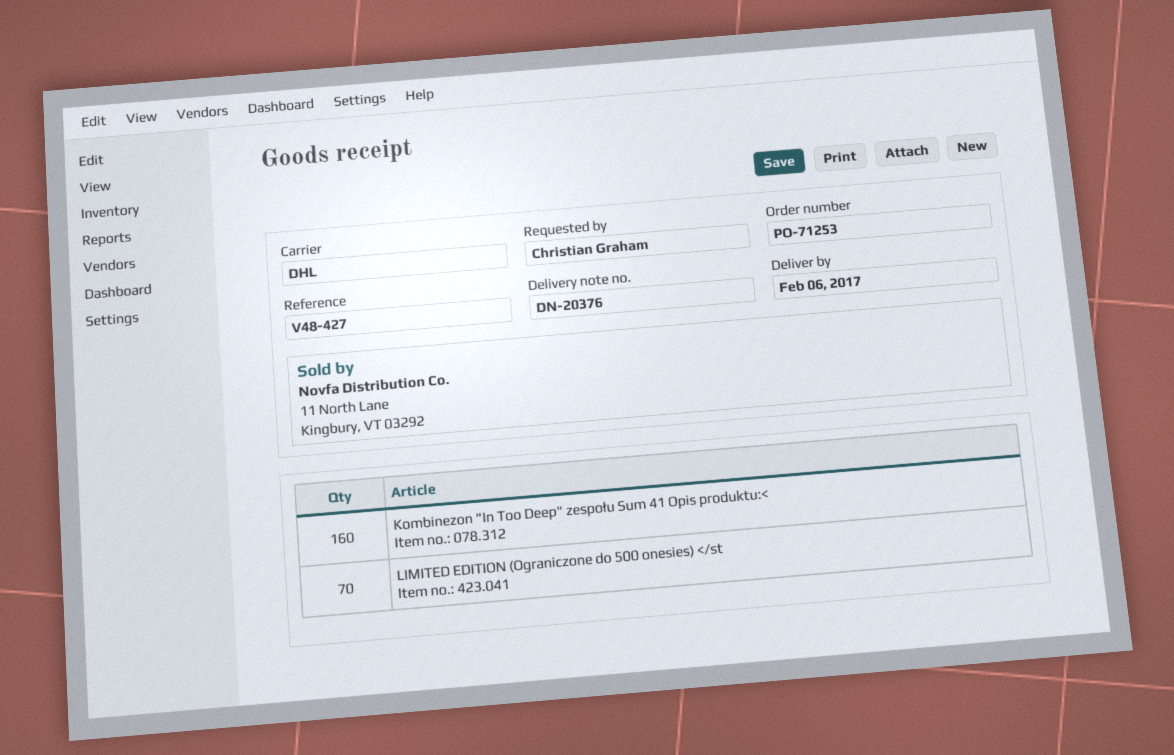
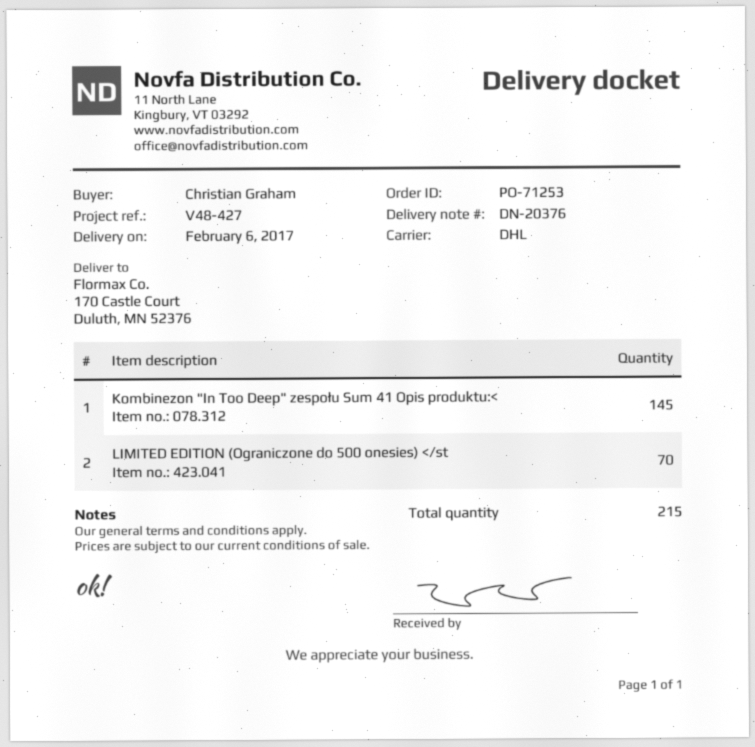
Kombinezon "In Too Deep" zespołu Sum 41 Opis produktu:<: 160 -> 145

